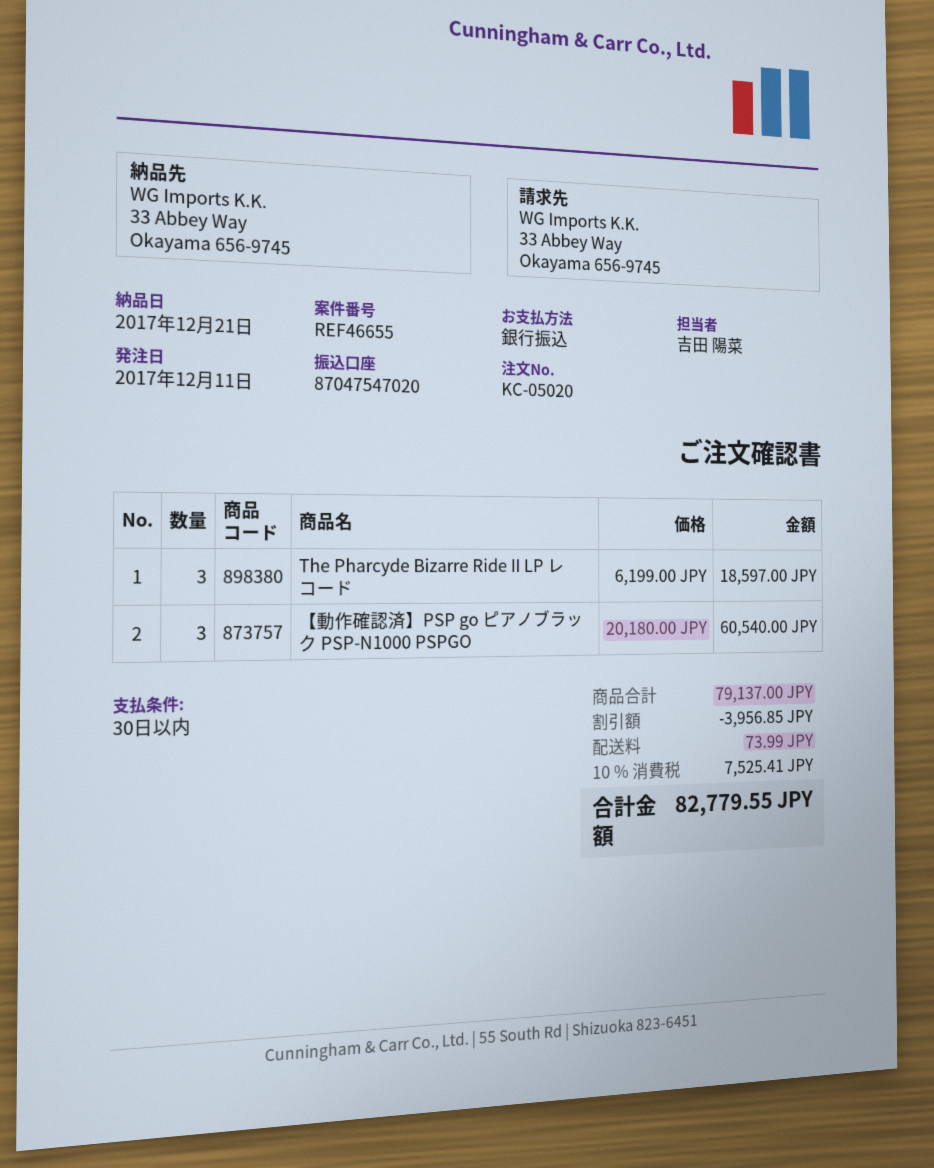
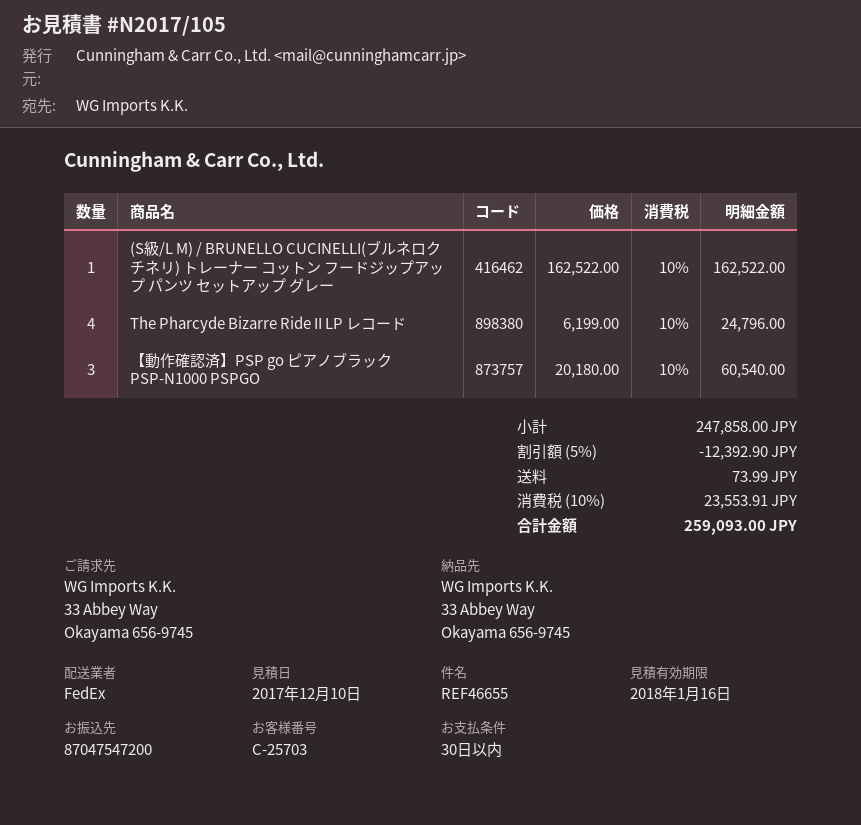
bank account: 87047547020 -> 87047547200
The Pharcyde Bizarre Ride II LP レコード: 3 x 6199.00 = 18597.00 -> 4 x 6199.00 = 24796.00
(S級/L M) / BRUNELLO CUCINELLI(ブルネロクチネリ) トレーナー コットン フードジップアップ パンツ セットアップ グレー: none -> 1 x 162522.00 = 162522.00
subtotal: 79137.00 -> 247858.00
discount: 3956.85 -> 12392.90
tax: 10% = 7525.41 -> 10% = 23553.91
total: 82779.55 -> 259093.00

